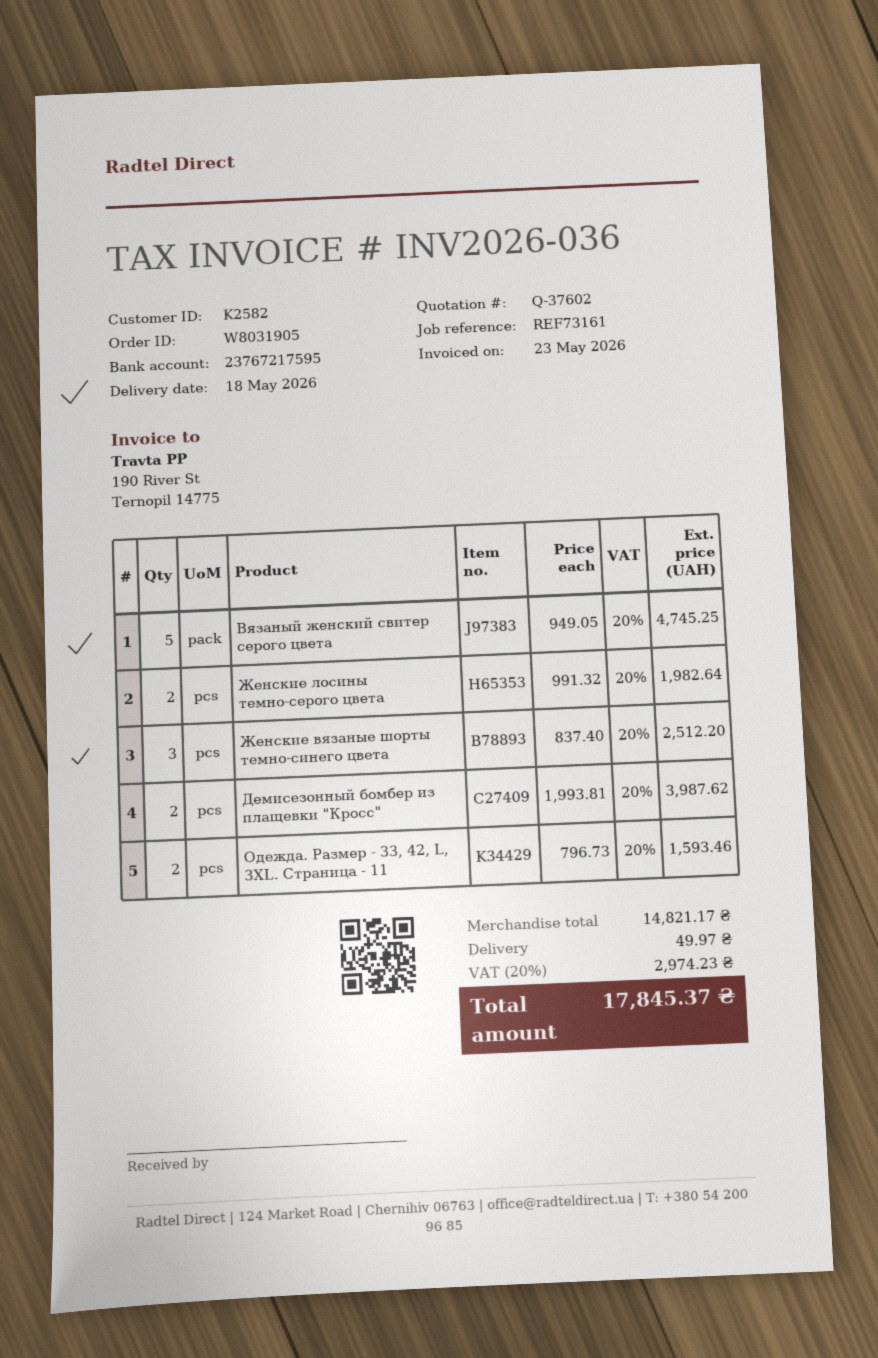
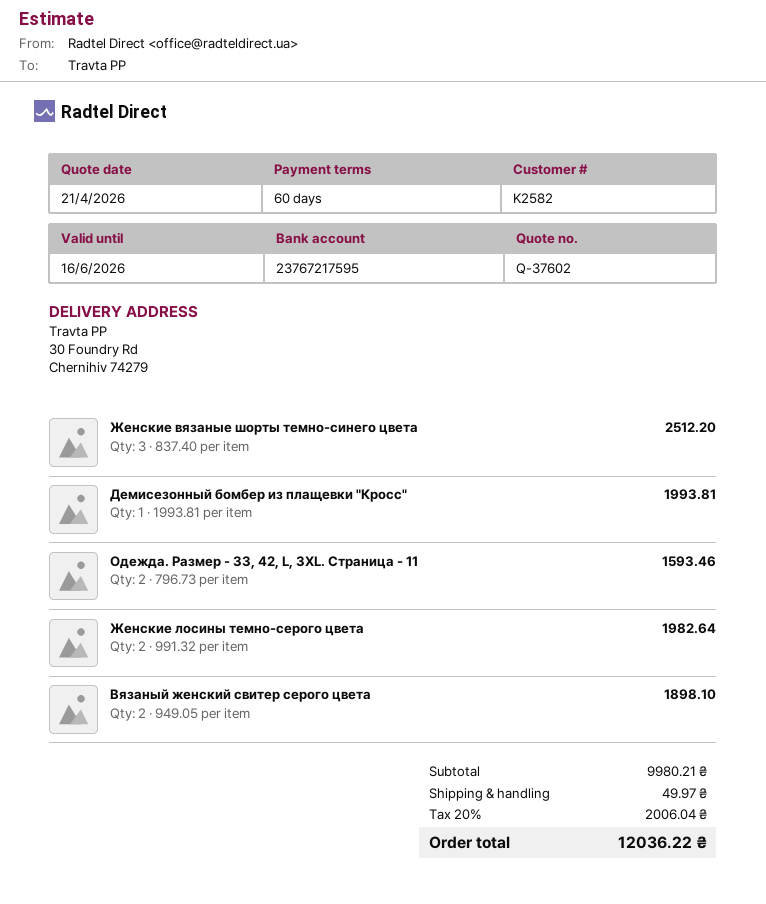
Вязаный женский свитер серого цвета: 5 x 949.05 = 4745.25 -> 2 x 949.05 = 1898.10
Демисезонный бомбер из плащевки "Кросс": 2 x 1993.81 = 3987.62 -> 1 x 1993.81 = 1993.81
subtotal: 14821.17 -> 9980.21
tax: 20% = 2974.23 -> 20% = 2006.04
total: 17845.37 -> 12036.22

